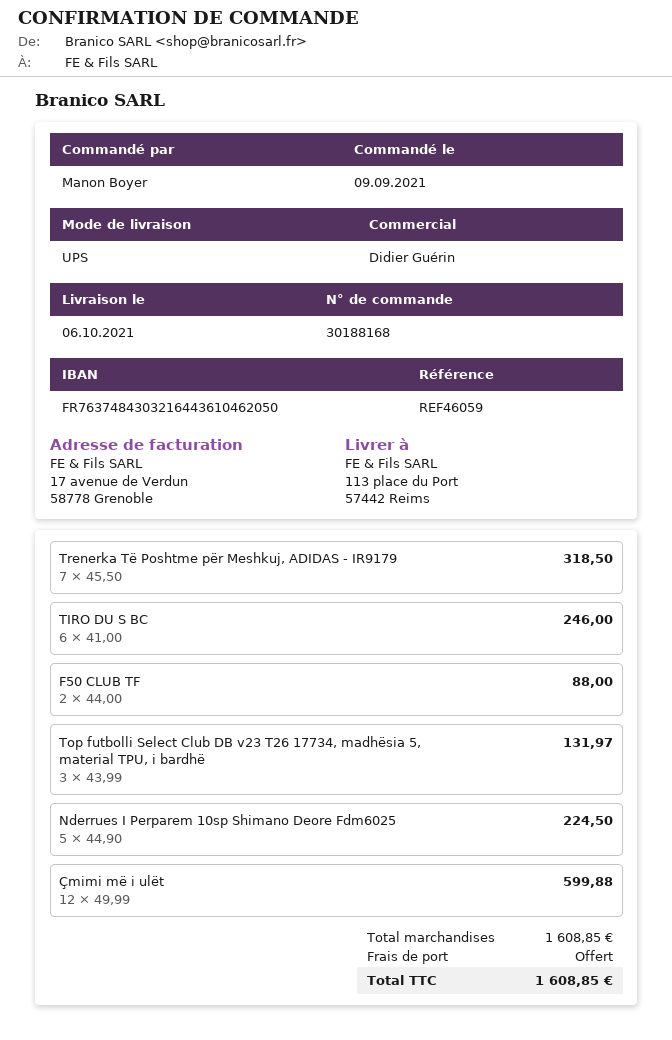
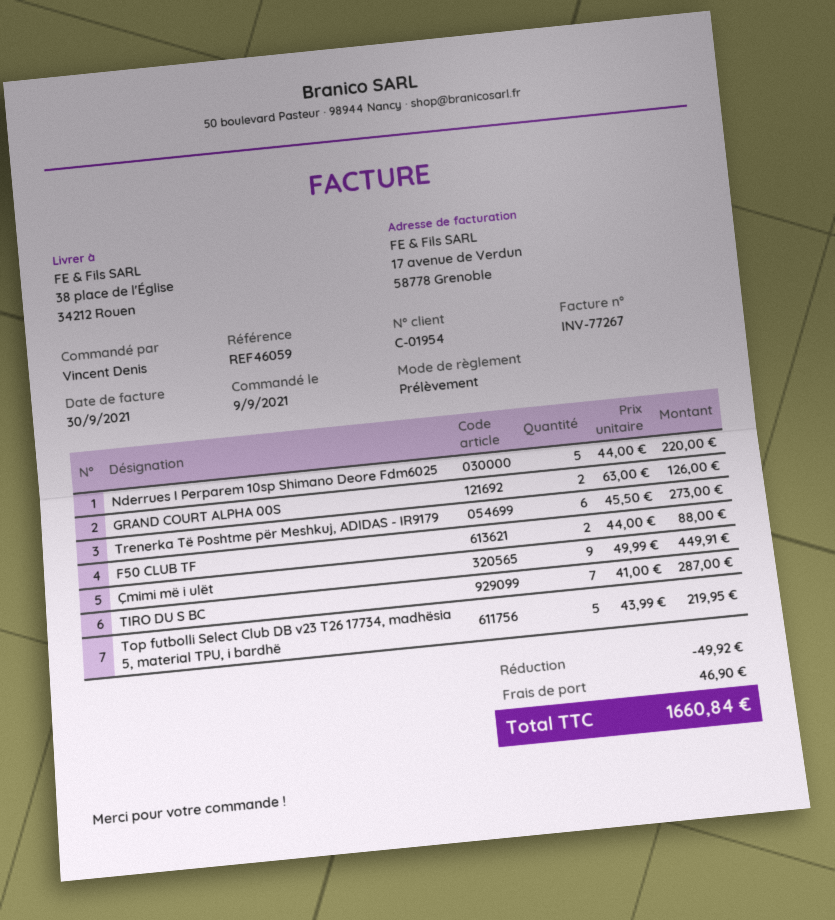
ordered by: Manon Boyer -> Vincent Denis
ship to: 113 place du Port, 57442 Reims -> 38 place de l'Église, 34212 Rouen
Trenerka Të Poshtme për Meshkuj, ADIDAS - IR9179: 7 x 45.50 = 318.50 -> 6 x 45.50 = 273.00
TIRO DU S BC: 6 x 41.00 = 246.00 -> 7 x 41.00 = 287.00
Top futbolli Select Club DB v23 T26 17734, madhësia 5, material TPU, i bardhë: 3 x 43.99 = 131.97 -> 5 x 43.99 = 219.95
Nderrues I Perparem 10sp Shimano Deore Fdm6025: 5 x 44.90 = 224.50 -> 5 x 44.00 = 220.00
Çmimi më i ulët: 12 x 49.99 = 599.88 -> 9 x 49.99 = 449.91
GRAND COURT ALPHA 00S: none -> 2 x 63.00 = 126.00
discount: none -> 49.92
shipping: 0.00 -> 46.90
total: 1608.85 -> 1660.84

